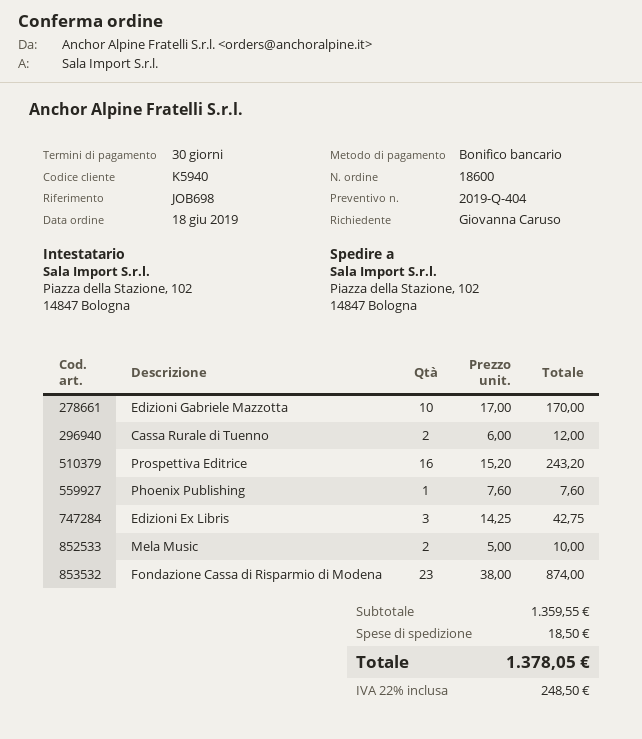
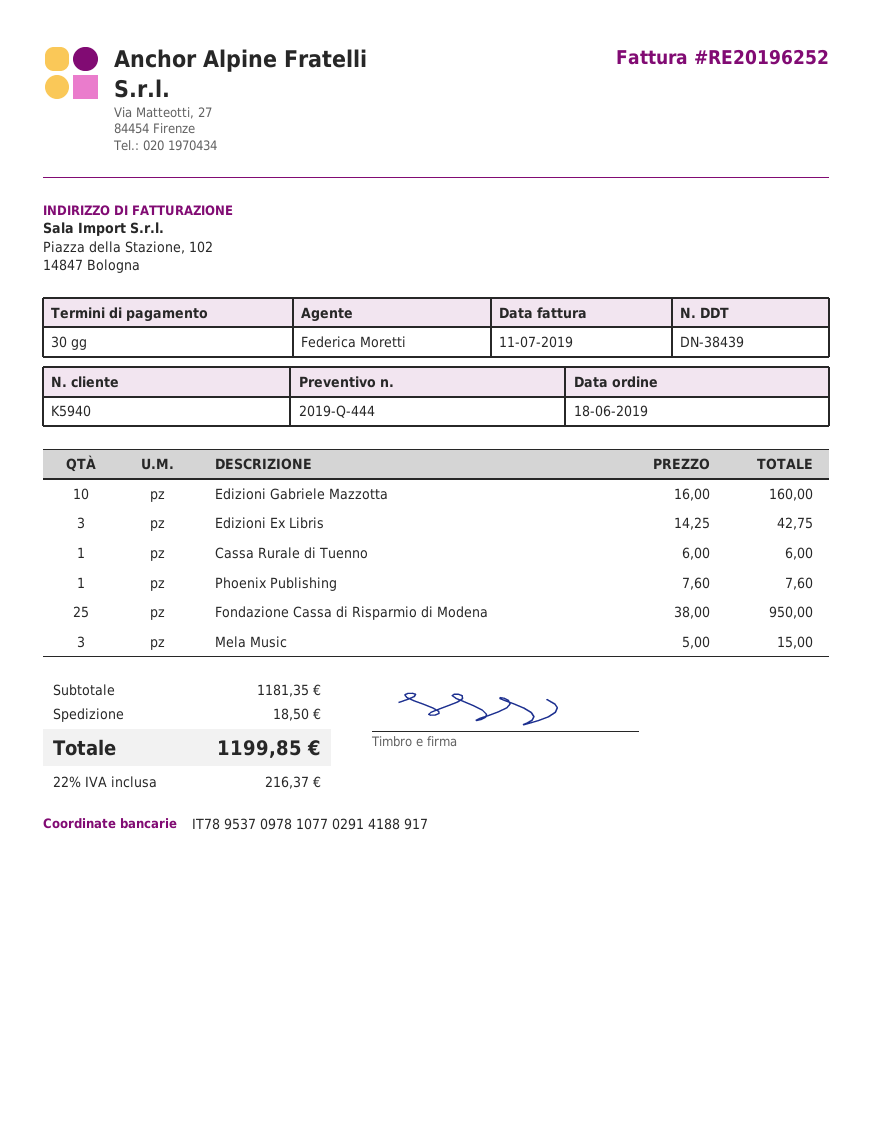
quote number: 2019-Q-404 -> 2019-Q-444
Edizioni Gabriele Mazzotta: 10 x 17.00 = 170.00 -> 10 x 16.00 = 160.00
Cassa Rurale di Tuenno: 2 x 6.00 = 12.00 -> 1 x 6.00 = 6.00
Prospettiva Editrice: 16 x 15.20 = 243.20 -> none
Mela Music: 2 x 5.00 = 10.00 -> 3 x 5.00 = 15.00
Fondazione Cassa di Risparmio di Modena: 23 x 38.00 = 874.00 -> 25 x 38.00 = 950.00
subtotal: 1359.55 -> 1181.35
tax: 22% = 248.50 -> 22% = 216.37
total: 1378.05 -> 1199.85

